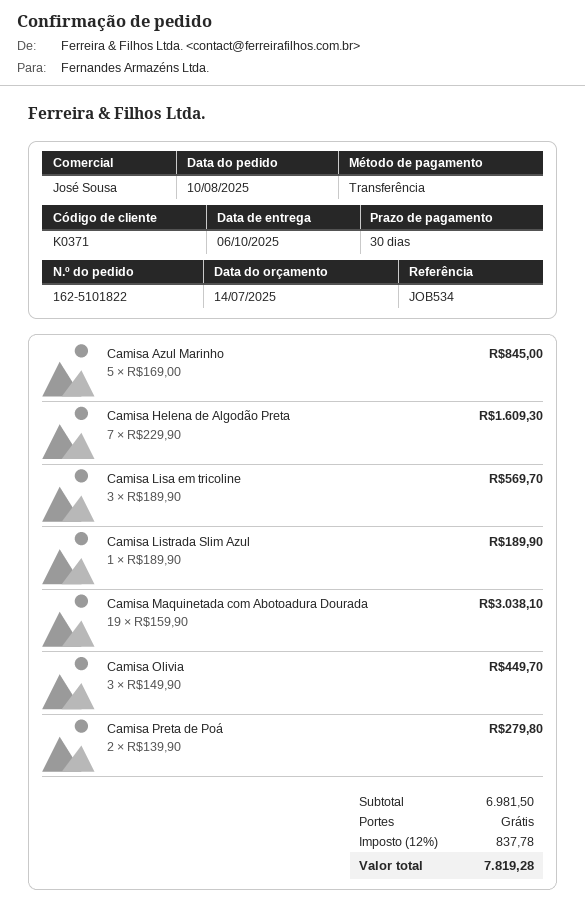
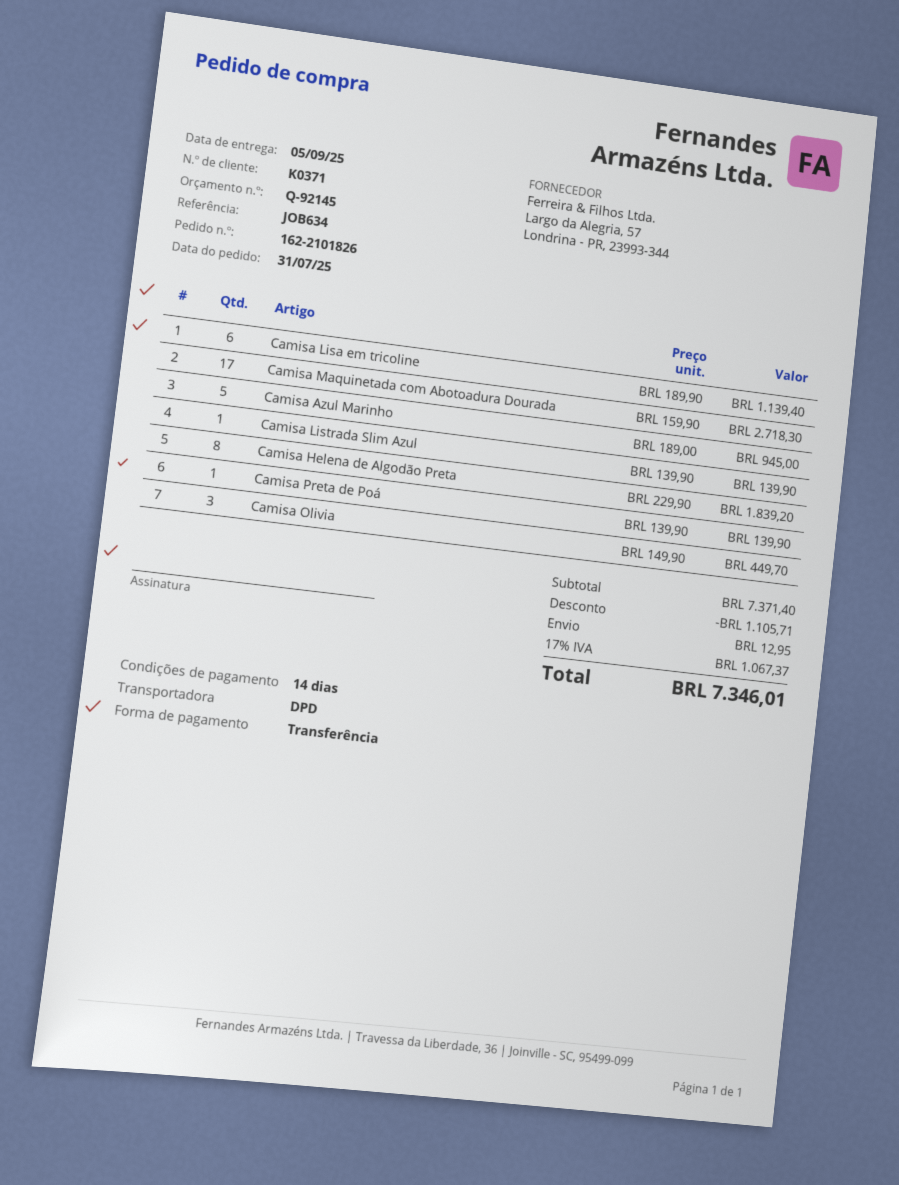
order number: 162-5101822 -> 162-2101826
order date: 2025-08-10 -> 2025-07-31
delivery date: 2025-10-06 -> 2025-09-05
payment terms: 30 days -> 14 days
reference: JOB534 -> JOB634
Camisa Azul Marinho: 5 x 169.00 = 845.00 -> 5 x 189.00 = 945.00
Camisa Helena de Algodão Preta: 7 x 229.90 = 1609.30 -> 8 x 229.90 = 1839.20
Camisa Lisa em tricoline: 3 x 189.90 = 569.70 -> 6 x 189.90 = 1139.40
Camisa Listrada Slim Azul: 1 x 189.90 = 189.90 -> 1 x 139.90 = 139.90
Camisa Maquinetada com Abotoadura Dourada: 19 x 159.90 = 3038.10 -> 17 x 159.90 = 2718.30
Camisa Preta de Poá: 2 x 139.90 = 279.80 -> 1 x 139.90 = 139.90
subtotal: 6981.50 -> 7371.40
discount: none -> 1105.71
shipping: 0.00 -> 12.95
tax: 12% = 837.78 -> 17% = 1067.37
total: 7819.28 -> 7346.01

